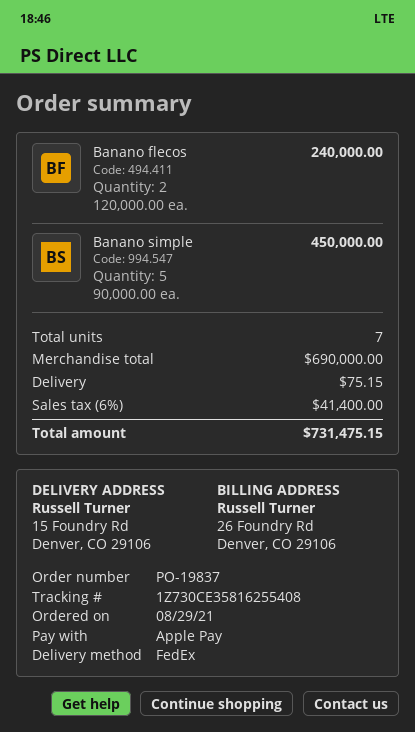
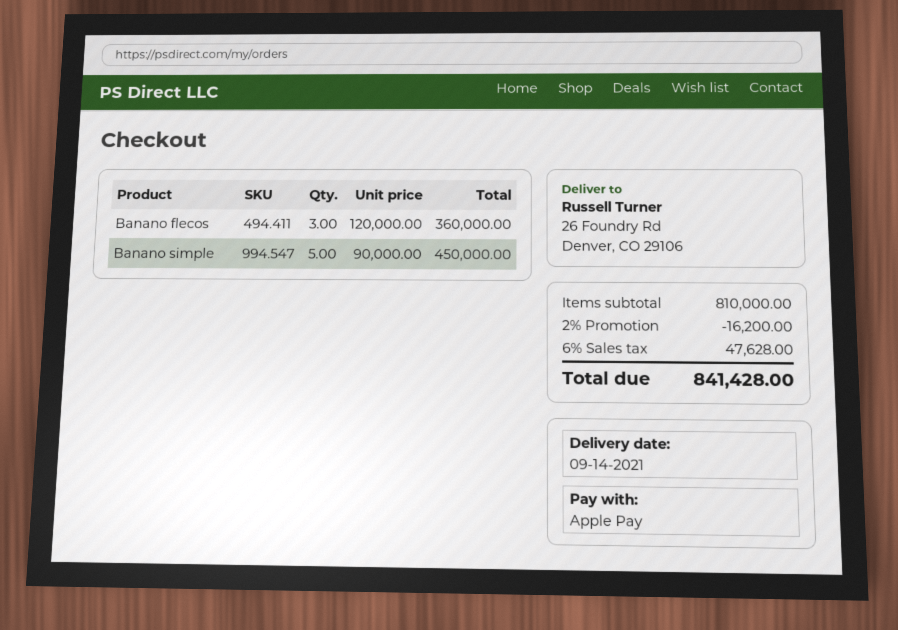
ship to: 15 Foundry Rd, Denver, CO 29106 -> 26 Foundry Rd, Denver, CO 29106
Banano flecos: 2 x 120000.00 = 240000.00 -> 3 x 120000.00 = 360000.00
subtotal: 690000.00 -> 810000.00
discount: none -> 2% = 16200.00
shipping: 75.15 -> none
tax: 6% = 41400.00 -> 6% = 47628.00
total: 731475.15 -> 841428.00

